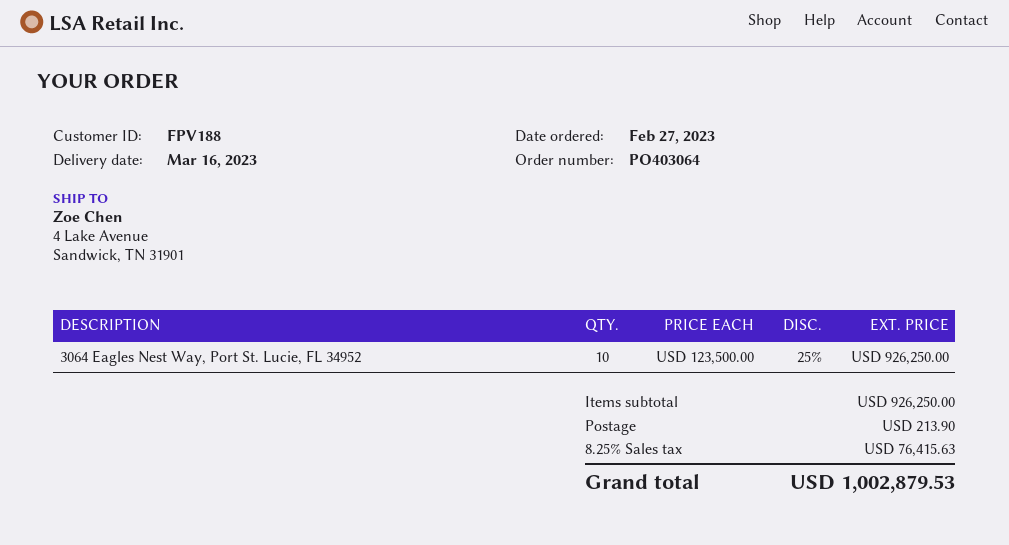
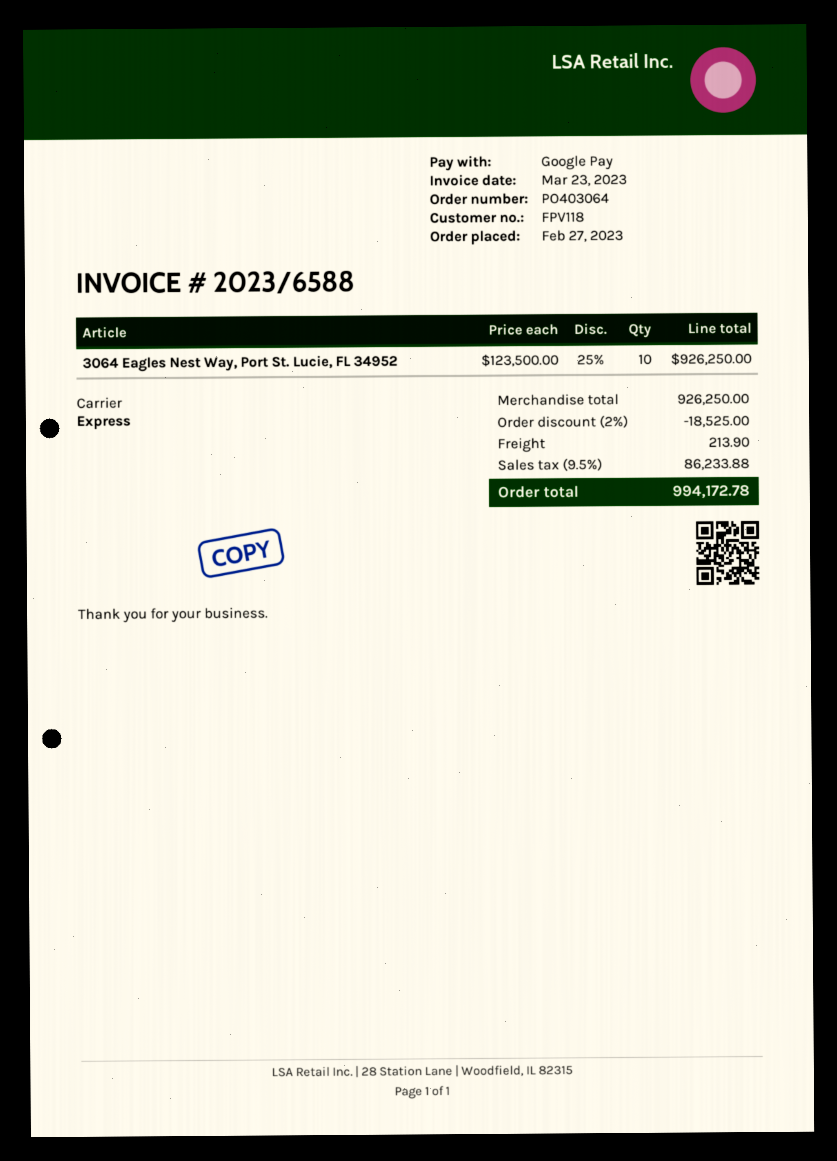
customer number: FPV188 -> FPV118
discount: none -> 2% = 18525.00
tax: 8.25% = 76415.63 -> 9.5% = 86233.88
total: 1002879.53 -> 994172.78

